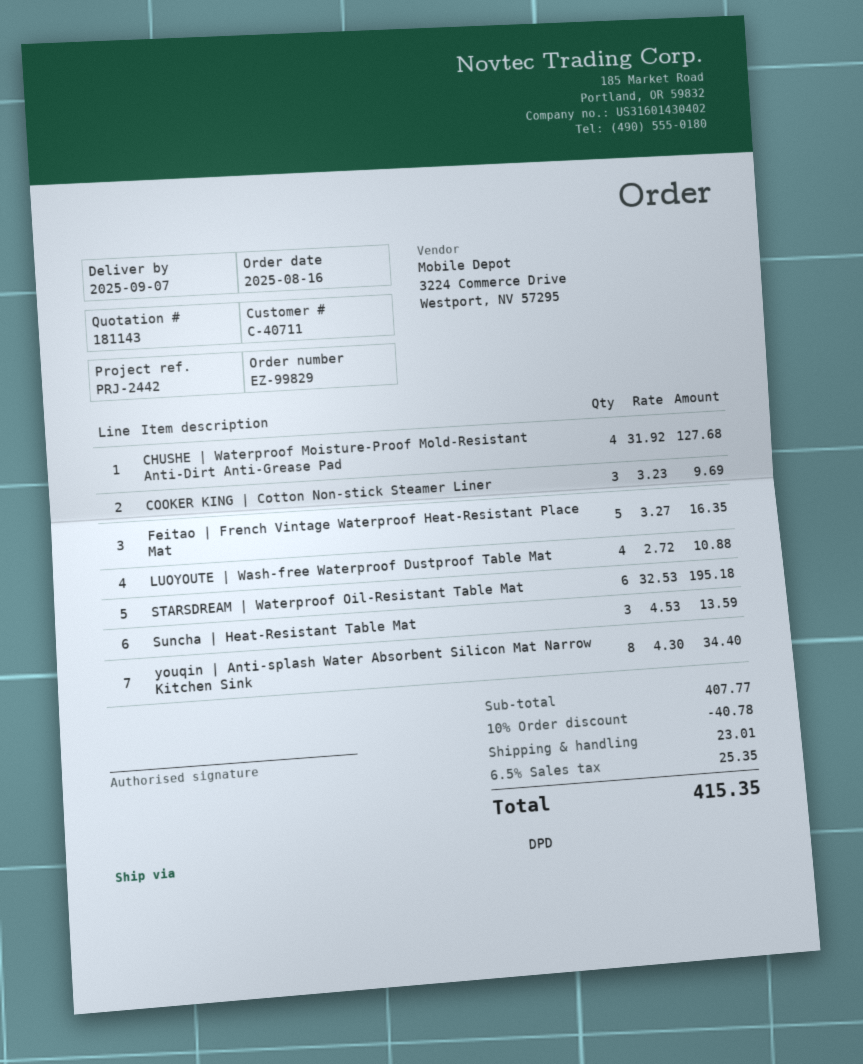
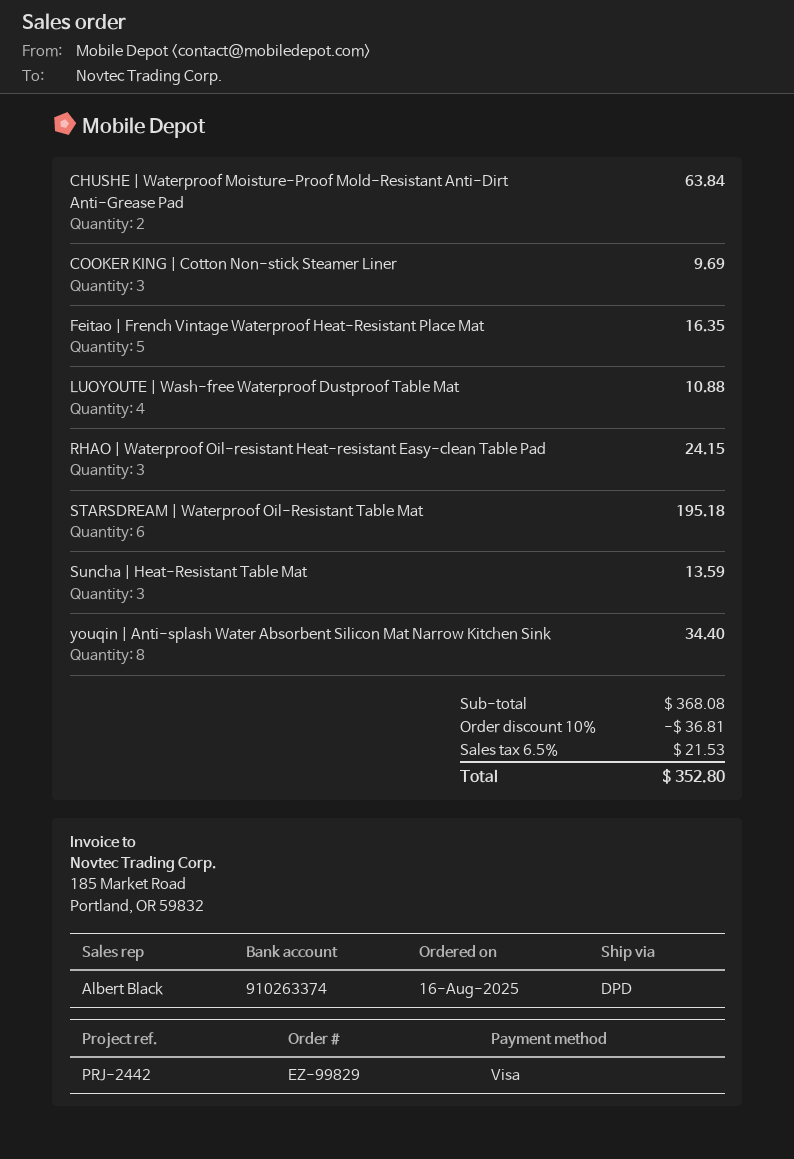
CHUSHE | Waterproof Moisture-Proof Mold-Resistant Anti-Dirt Anti-Grease Pad: 4 for 127.68 -> 2 for 63.84
RHAO | Waterproof Oil-resistant Heat-resistant Easy-clean Table Pad: none -> 3 for 24.15
subtotal: 407.77 -> 368.08
discount: 10% = 40.78 -> 10% = 36.81
shipping: 23.01 -> none
tax: 6.5% = 25.35 -> 6.5% = 21.53
total: 415.35 -> 352.80

